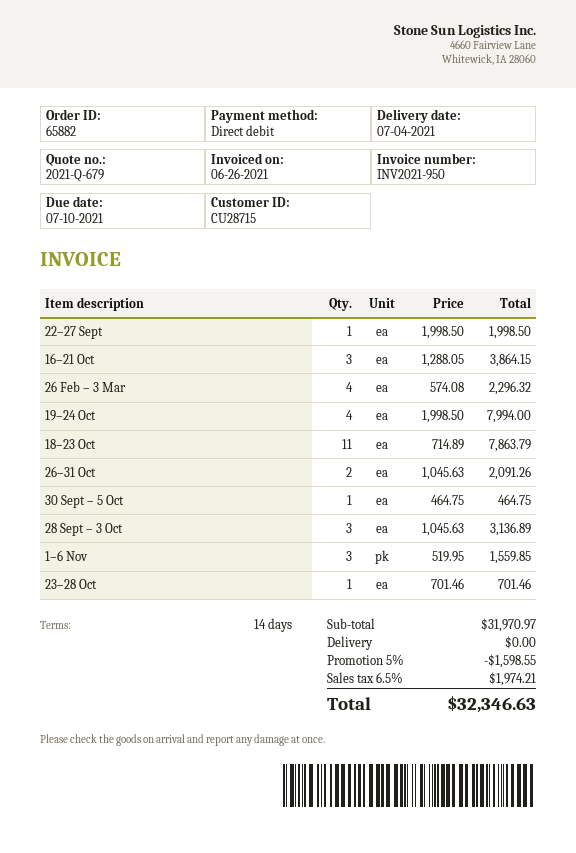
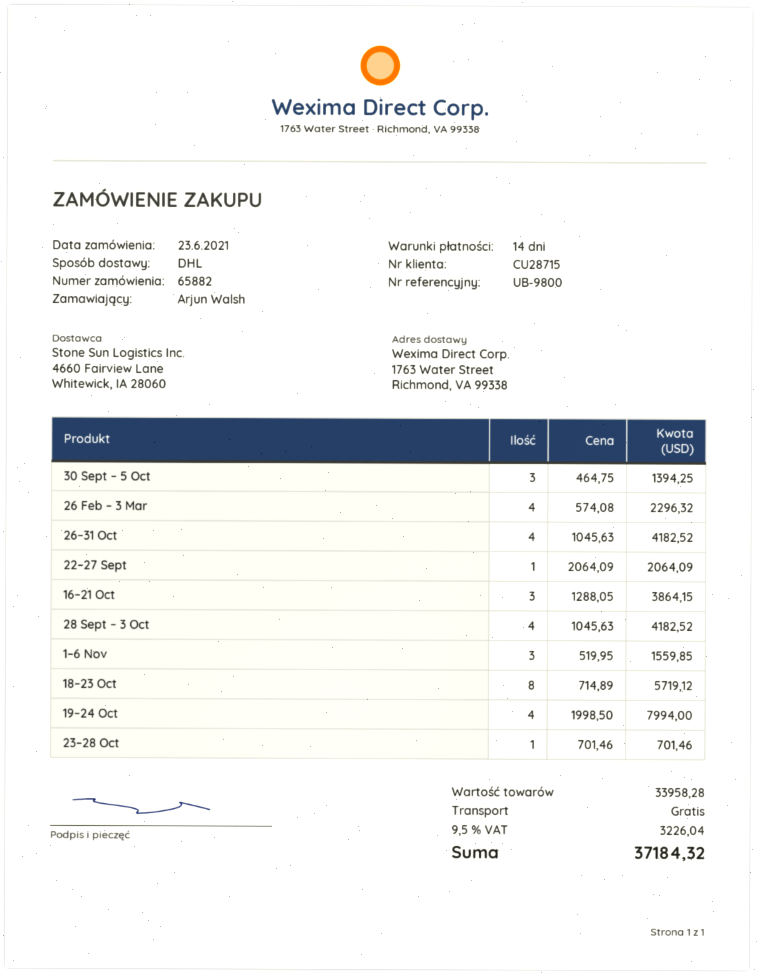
22–27 Sept: 1 x 1998.50 = 1998.50 -> 1 x 2064.09 = 2064.09
18–23 Oct: 11 x 714.89 = 7863.79 -> 8 x 714.89 = 5719.12
26–31 Oct: 2 x 1045.63 = 2091.26 -> 4 x 1045.63 = 4182.52
30 Sept – 5 Oct: 1 x 464.75 = 464.75 -> 3 x 464.75 = 1394.25
28 Sept – 3 Oct: 3 x 1045.63 = 3136.89 -> 4 x 1045.63 = 4182.52
subtotal: 31970.97 -> 33958.28
discount: 5% = 1598.55 -> none
tax: 6.5% = 1974.21 -> 9.5% = 3226.04
total: 32346.63 -> 37184.32

